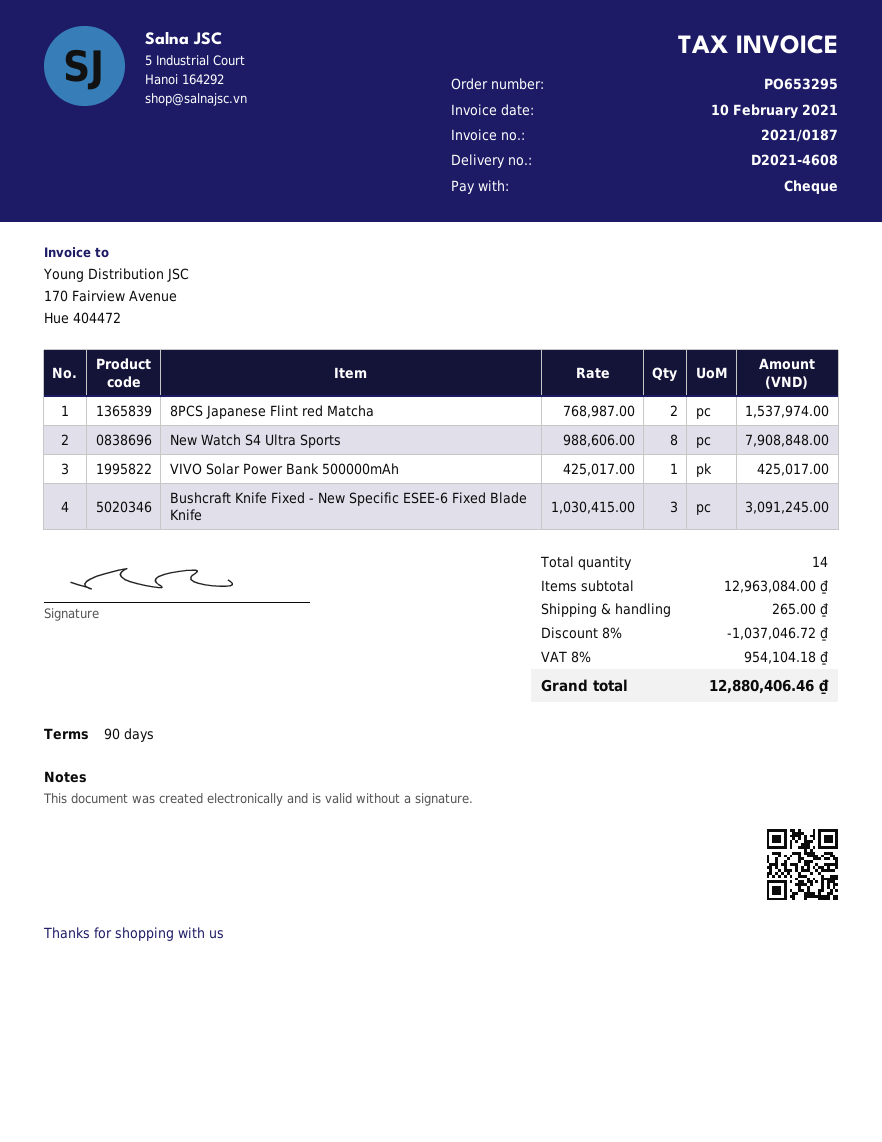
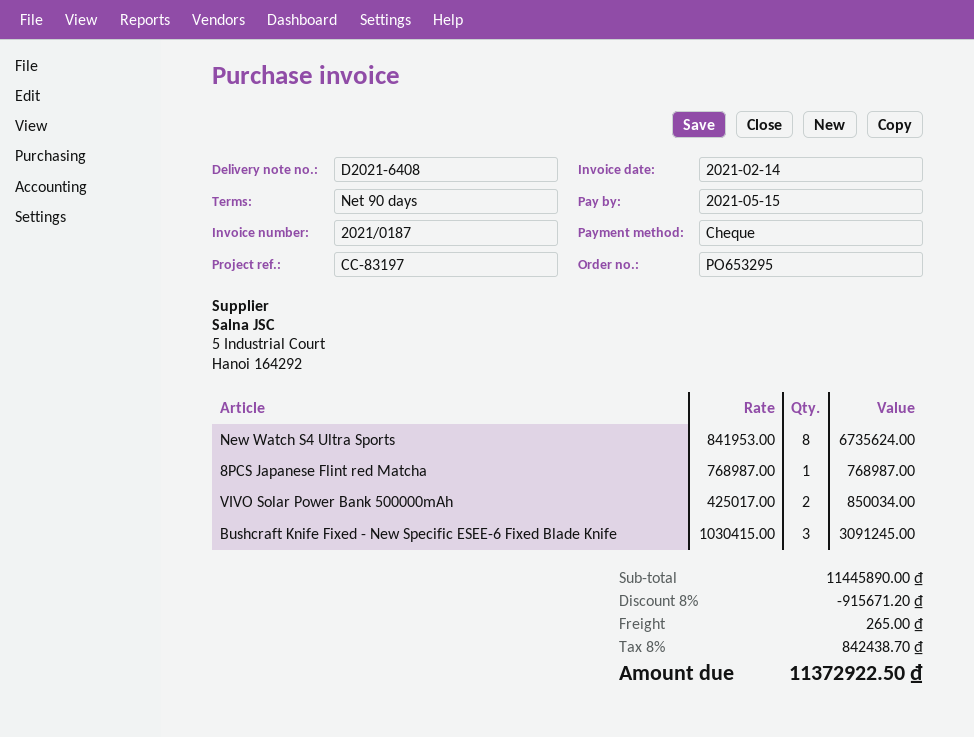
delivery note number: D2021-4608 -> D2021-6408
invoice date: 2021-02-10 -> 2021-02-14
8PCS Japanese Flint red Matcha: 2 x 768987.00 = 1537974.00 -> 1 x 768987.00 = 768987.00
New Watch S4 Ultra Sports: 8 x 988606.00 = 7908848.00 -> 8 x 841953.00 = 6735624.00
VIVO Solar Power Bank 500000mAh: 1 x 425017.00 = 425017.00 -> 2 x 425017.00 = 850034.00
subtotal: 12963084.00 -> 11445890.00
discount: 8% = 1037046.72 -> 8% = 915671.20
tax: 8% = 954104.18 -> 8% = 842438.70
total: 12880406.46 -> 11372922.50

